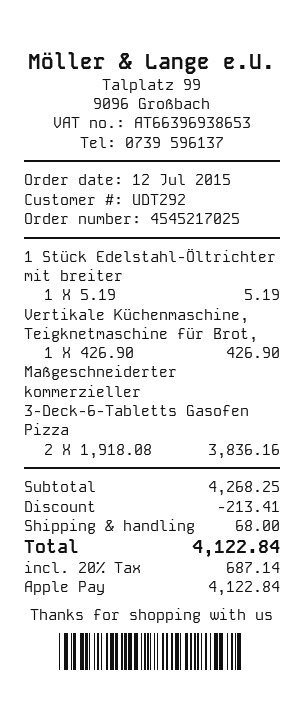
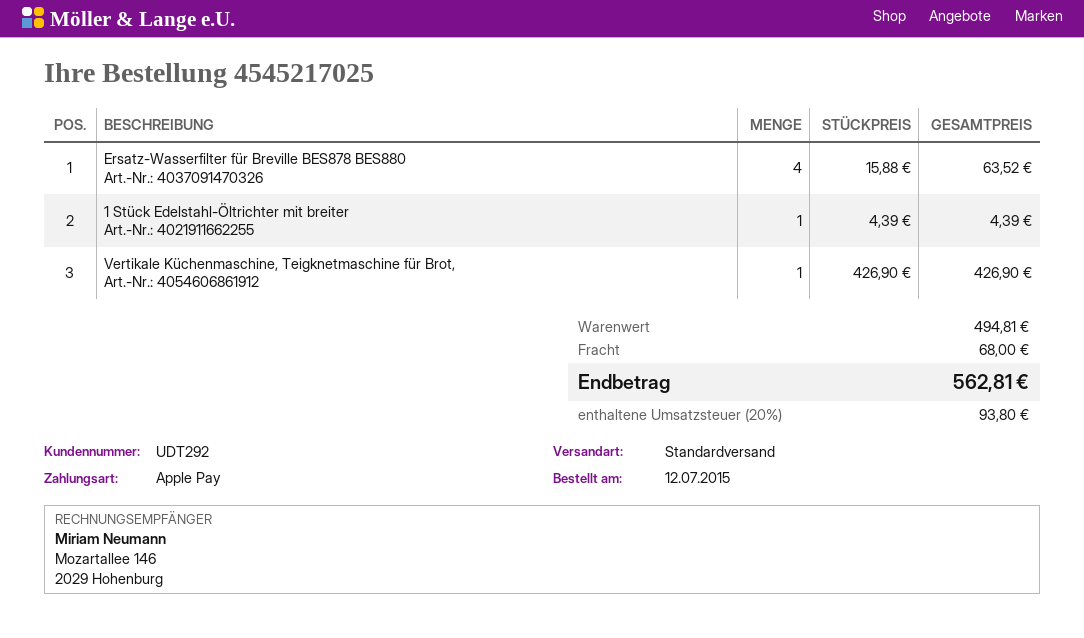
1 Stück Edelstahl-Öltrichter mit breiter: 1 x 5.19 = 5.19 -> 1 x 4.39 = 4.39
Maßgeschneiderter kommerzieller 3-Deck-6-Tabletts Gasofen Pizza: 2 x 1918.08 = 3836.16 -> none
Ersatz-Wasserfilter für Breville BES878 BES880: none -> 4 x 15.88 = 63.52
subtotal: 4268.25 -> 494.81
discount: 213.41 -> none
tax: 20% = 687.14 -> 20% = 93.80
total: 4122.84 -> 562.81

